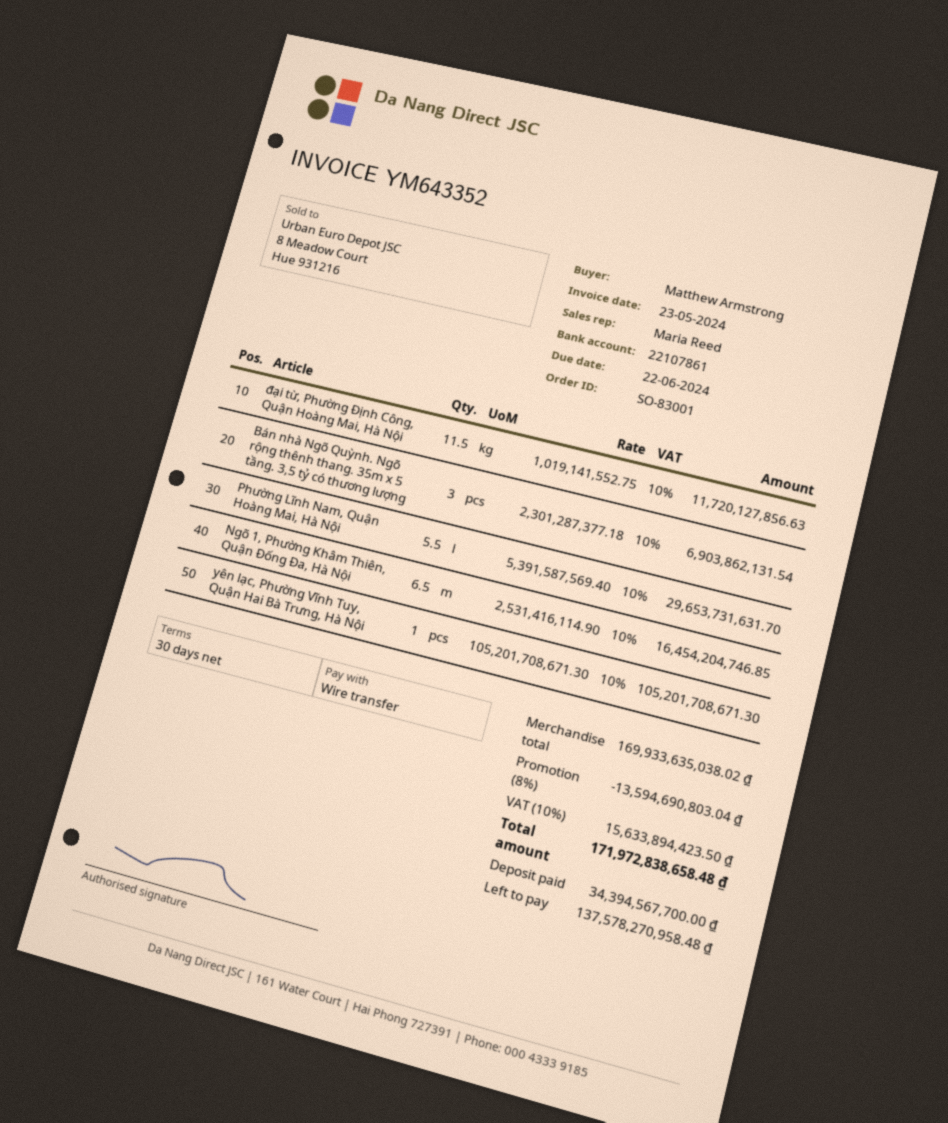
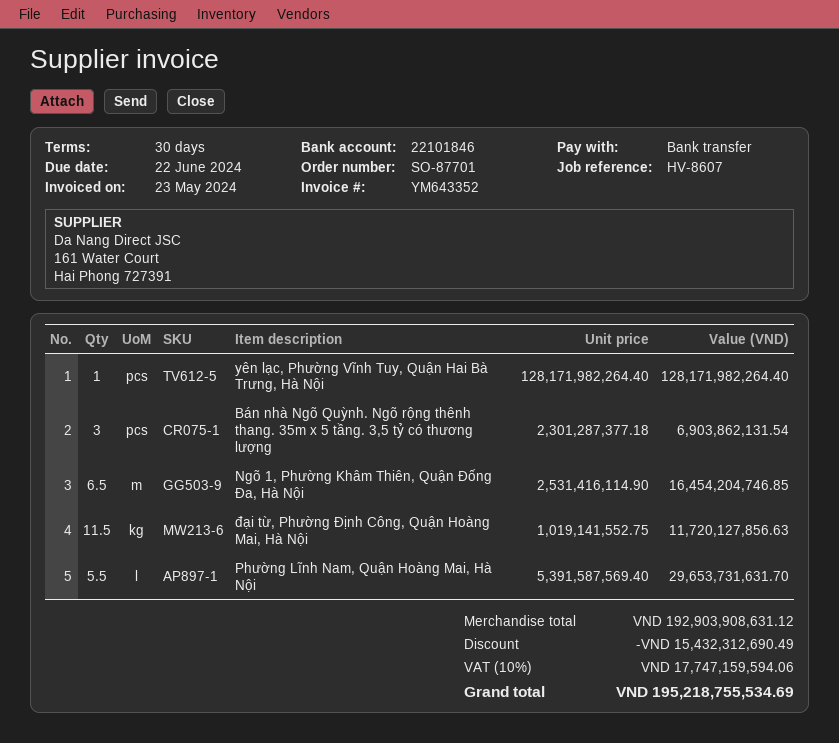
order number: SO-83001 -> SO-87701
bank account: 22107861 -> 22101846
yên lạc, Phường Vĩnh Tuy, Quận Hai Bà Trưng, Hà Nội: 1 x 105201708671.30 = 105201708671.30 -> 1 x 128171982264.40 = 128171982264.40
subtotal: 169933635038.02 -> 192903908631.12
discount: 13594690803.04 -> 15432312690.49
tax: 10% = 15633894423.50 -> 10% = 17747159594.06
total: 171972838658.48 -> 195218755534.69

